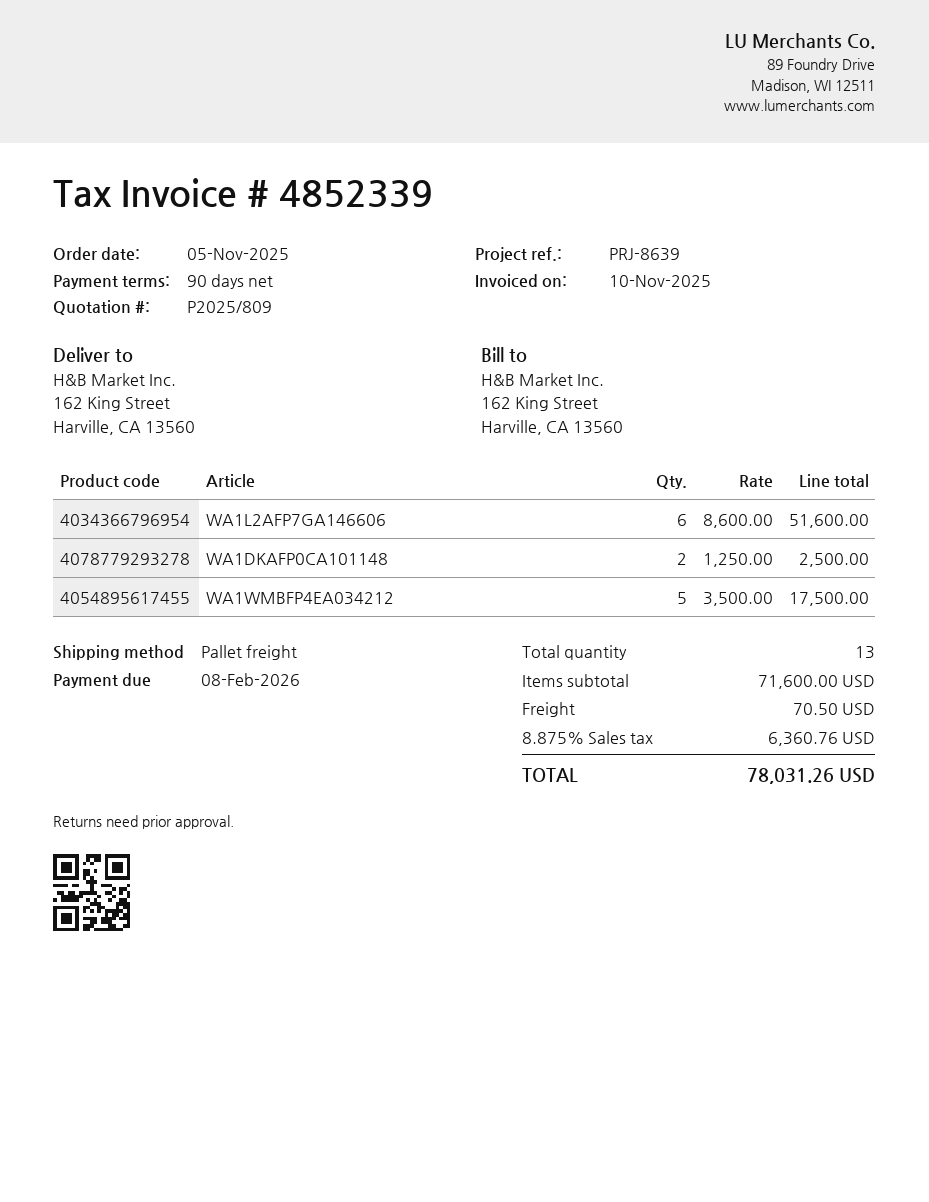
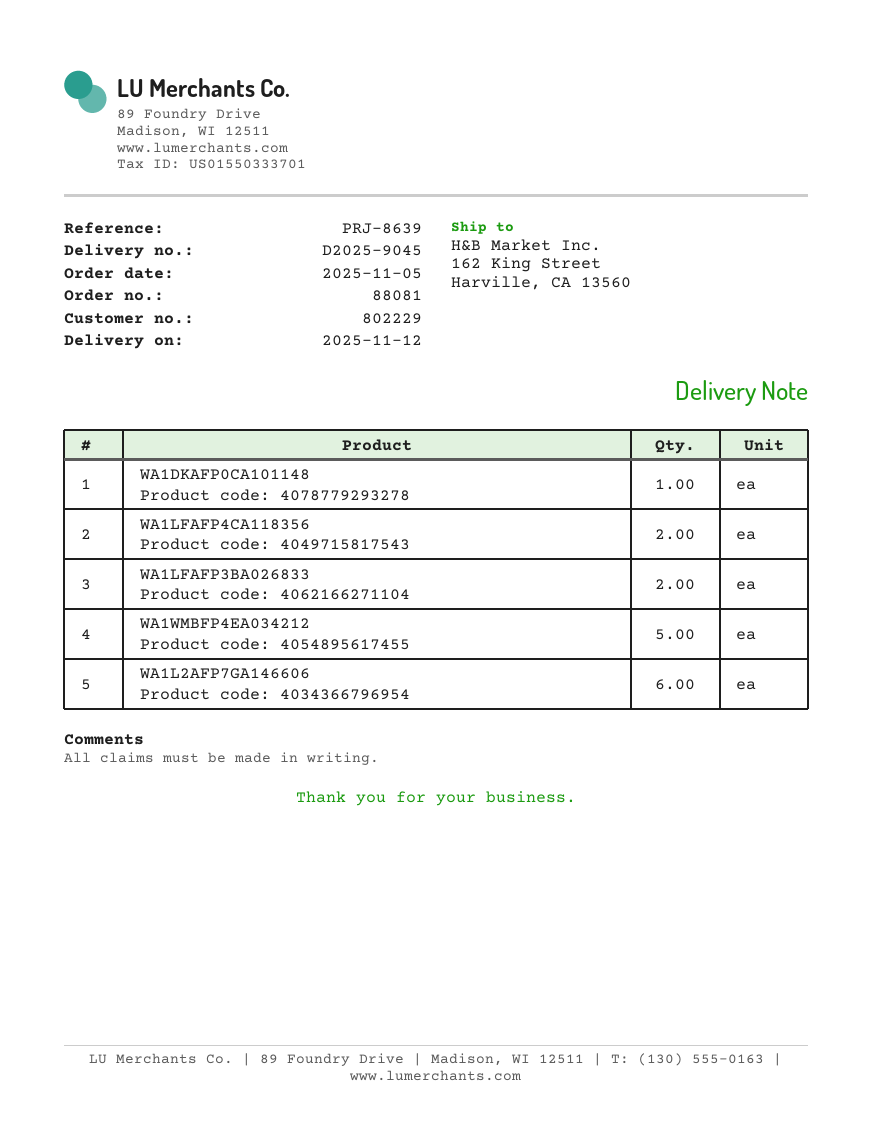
WA1DKAFP0CA101148: 2 -> 1
WA1LFAFP4CA118356: none -> 2
WA1LFAFP3BA026833: none -> 2

